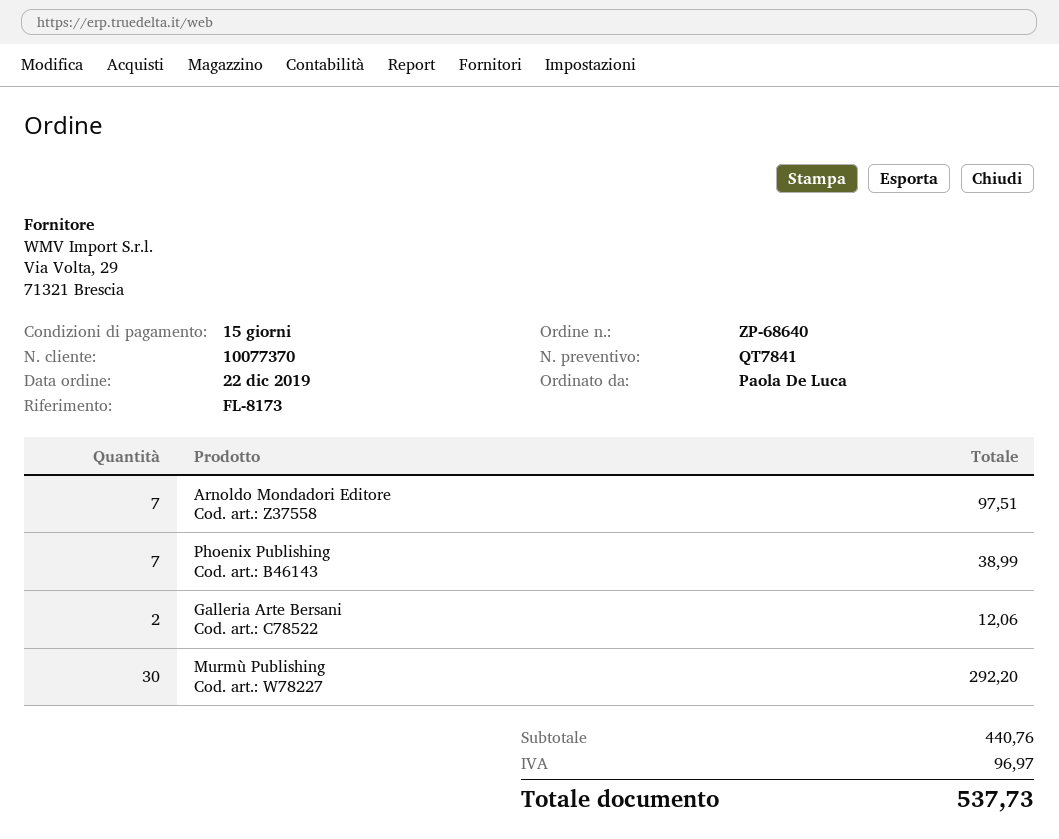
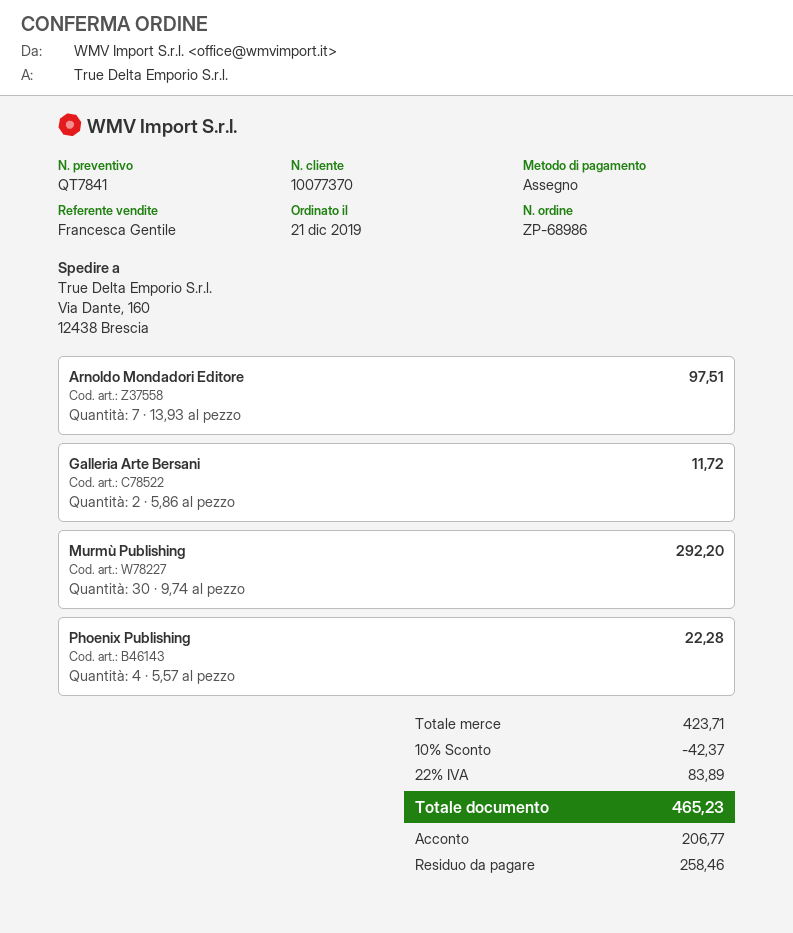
order number: ZP-68640 -> ZP-68986
order date: 2019-12-22 -> 2019-12-21
Phoenix Publishing: 7 for 38.99 -> 4 for 22.28
Galleria Arte Bersani: 2 for 12.06 -> 2 for 11.72
subtotal: 440.76 -> 423.71
discount: none -> 10% = 42.37
tax: 96.97 -> 83.89
total: 537.73 -> 465.23

